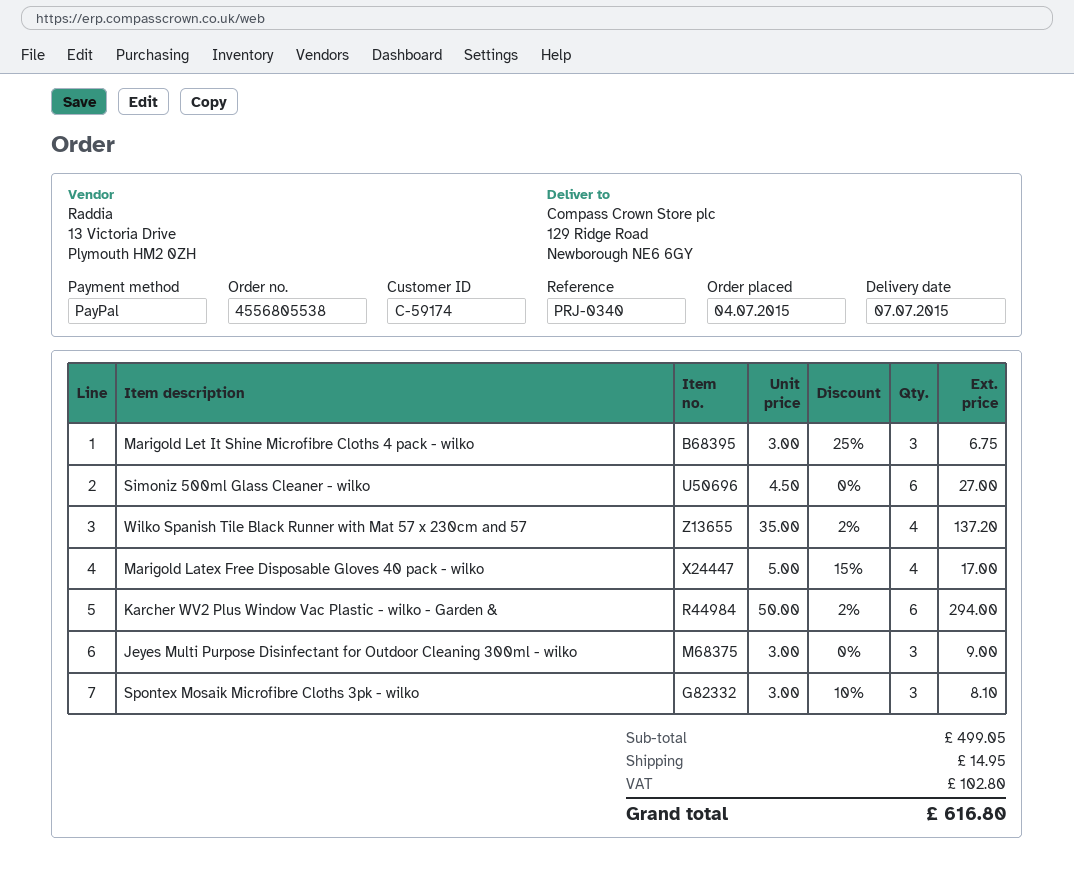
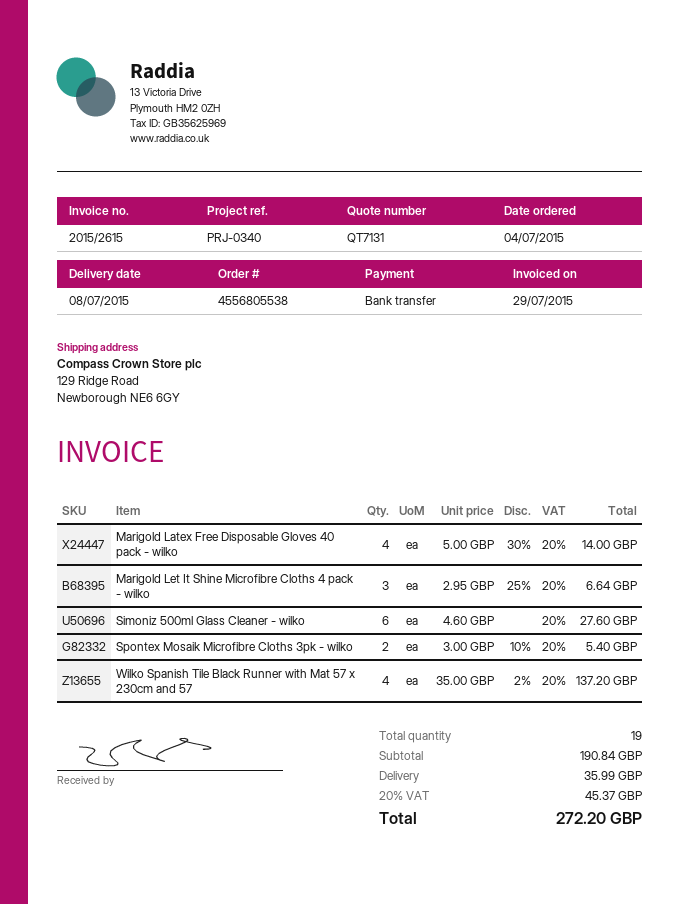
delivery date: 2015-07-07 -> 2015-07-08
payment method: PayPal -> bank transfer
Marigold Let It Shine Microfibre Cloths 4 pack - wilko: 3 x 3.00 - 25% = 6.75 -> 3 x 2.95 - 25% = 6.64
Simoniz 500ml Glass Cleaner - wilko: 6 x 4.50 = 27.00 -> 6 x 4.60 = 27.60
Marigold Latex Free Disposable Gloves 40 pack - wilko: 4 x 5.00 - 15% = 17.00 -> 4 x 5.00 - 30% = 14.00
Karcher WV2 Plus Window Vac Plastic - wilko - Garden &: 6 x 50.00 - 2% = 294.00 -> none
Jeyes Multi Purpose Disinfectant for Outdoor Cleaning 300ml - wilko: 3 x 3.00 = 9.00 -> none
Spontex Mosaik Microfibre Cloths 3pk - wilko: 3 x 3.00 - 10% = 8.10 -> 2 x 3.00 - 10% = 5.40
subtotal: 499.05 -> 190.84
shipping: 14.95 -> 35.99
tax: 102.80 -> 45.37
total: 616.80 -> 272.20

